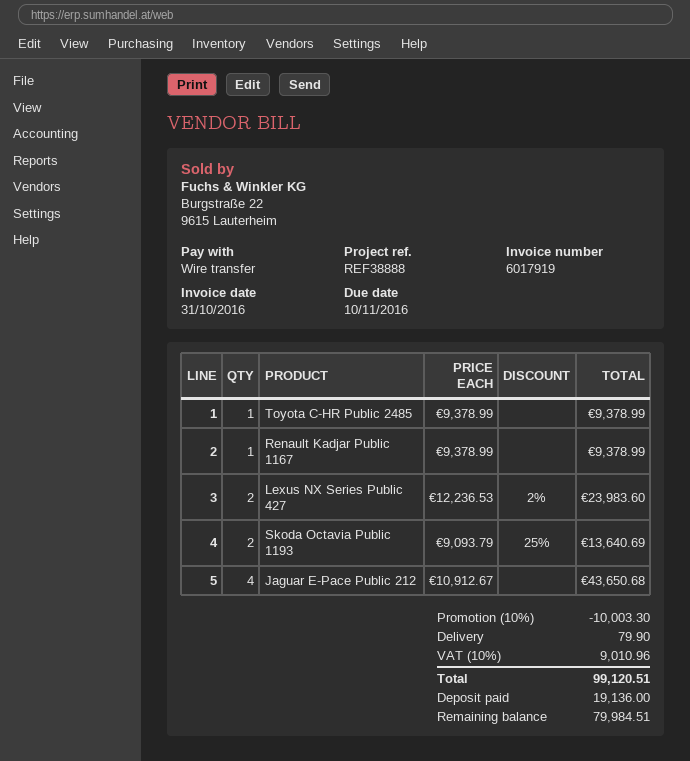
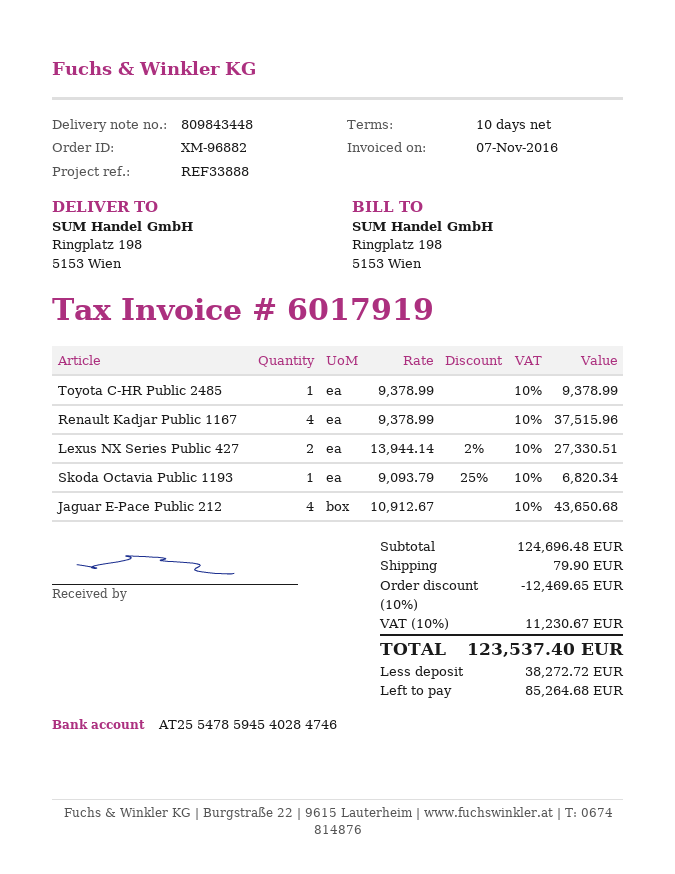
invoice date: 2016-10-31 -> 2016-11-07
reference: REF38888 -> REF33888
Renault Kadjar Public 1167: 1 x 9378.99 = 9378.99 -> 4 x 9378.99 = 37515.96
Lexus NX Series Public 427: 2 x 12236.53 - 2% = 23983.60 -> 2 x 13944.14 - 2% = 27330.51
Skoda Octavia Public 1193: 2 x 9093.79 - 25% = 13640.69 -> 1 x 9093.79 - 25% = 6820.34
discount: 10% = 10003.30 -> 10% = 12469.65
tax: 10% = 9010.96 -> 10% = 11230.67
total: 99120.51 -> 123537.40
deposit: 19136.00 -> 38272.72
balance: 79984.51 -> 85264.68

